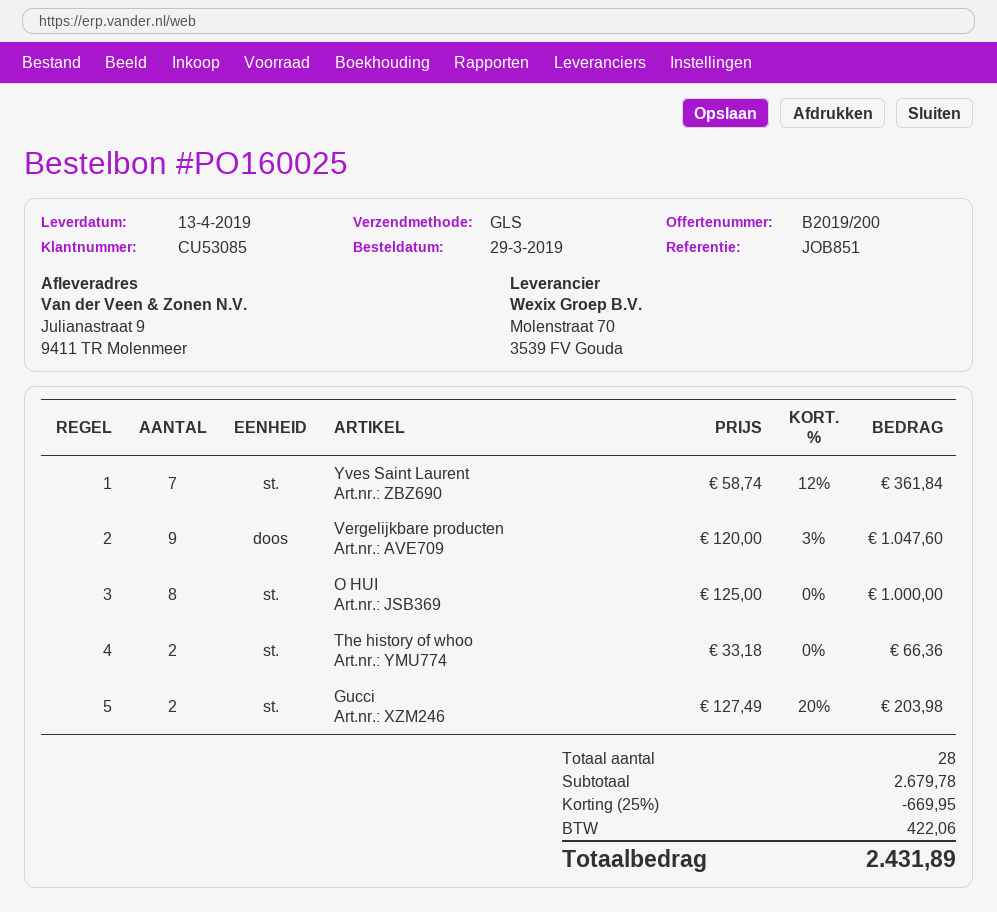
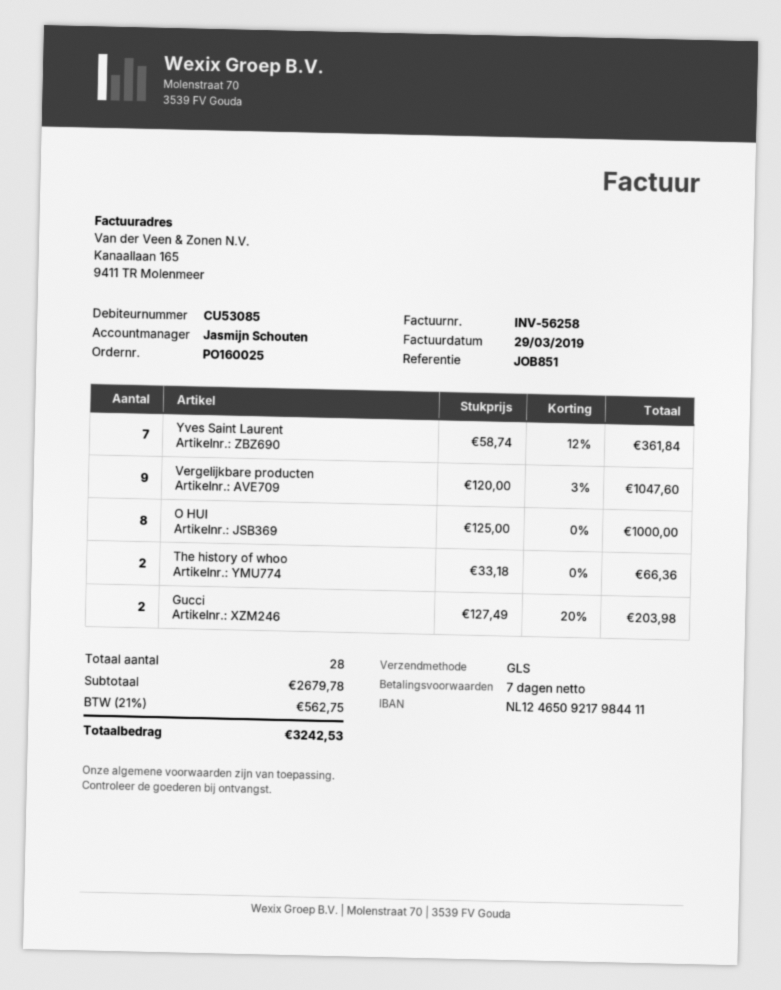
discount: 25% = 669.95 -> none
tax: 422.06 -> 562.75
total: 2431.89 -> 3242.53

